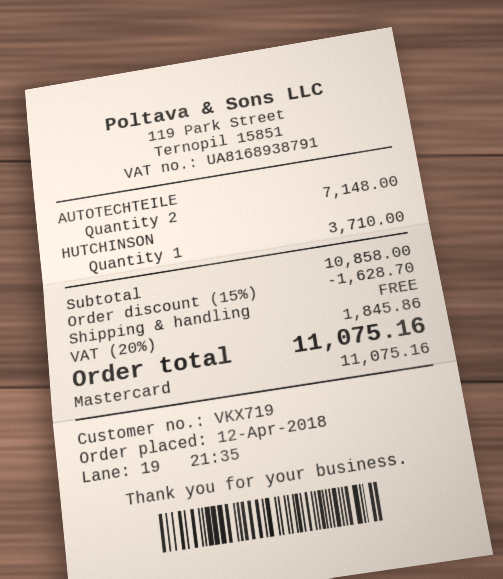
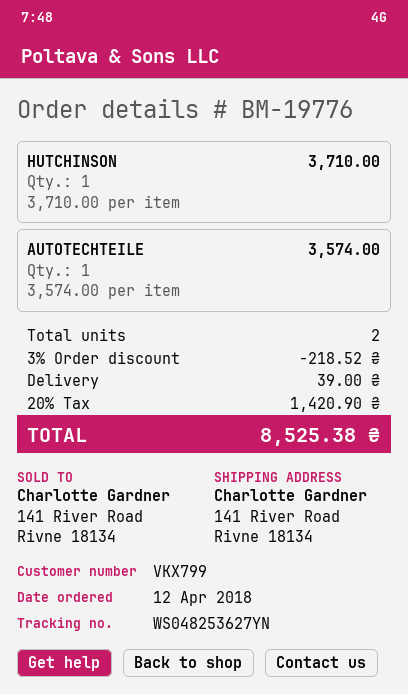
customer number: VKX719 -> VKX799
AUTOTECHTEILE: 2 for 7148.00 -> 1 for 3574.00
discount: 15% = 1628.70 -> 3% = 218.52
shipping: 0.00 -> 39.00
tax: 20% = 1845.86 -> 20% = 1420.90
total: 11075.16 -> 8525.38

